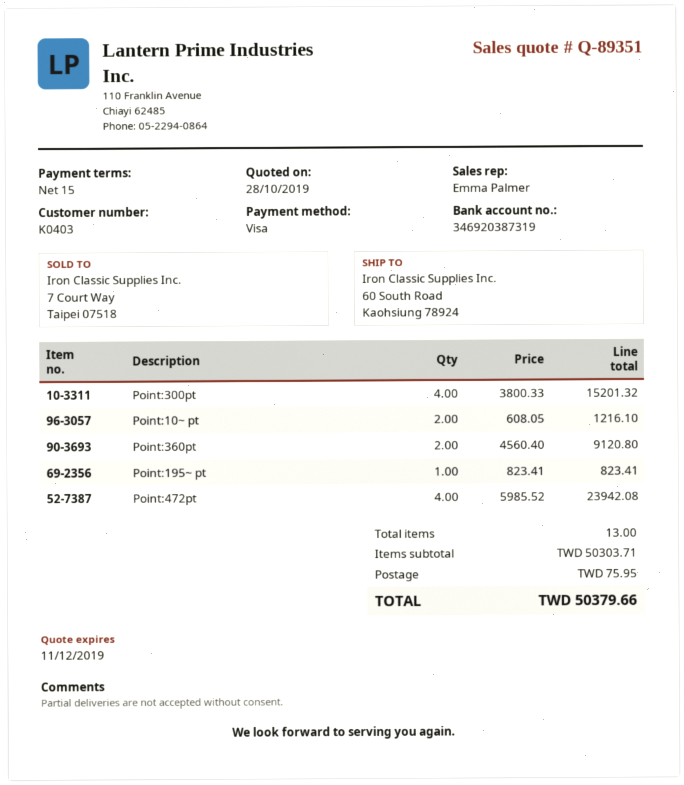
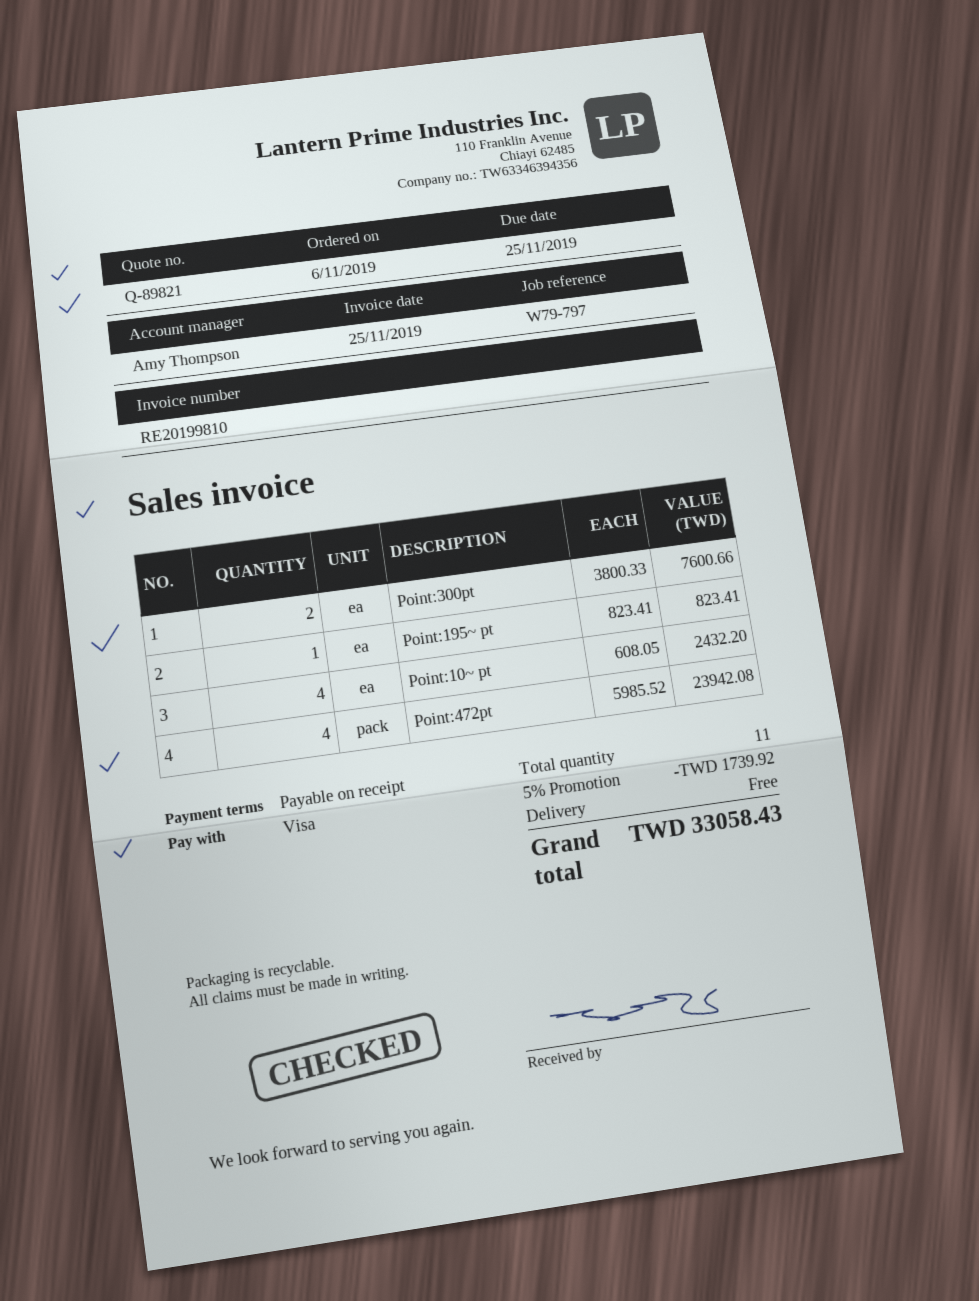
quote number: Q-89351 -> Q-89821
payment terms: 15 days -> on receipt
sales rep: Emma Palmer -> Amy Thompson
Point:300pt: 4 x 3800.33 = 15201.32 -> 2 x 3800.33 = 7600.66
Point:10~ pt: 2 x 608.05 = 1216.10 -> 4 x 608.05 = 2432.20
Point:360pt: 2 x 4560.40 = 9120.80 -> none
total quantity: 13 -> 11
discount: none -> 5% = 1739.92
shipping: 75.95 -> 0.00
total: 50379.66 -> 33058.43

